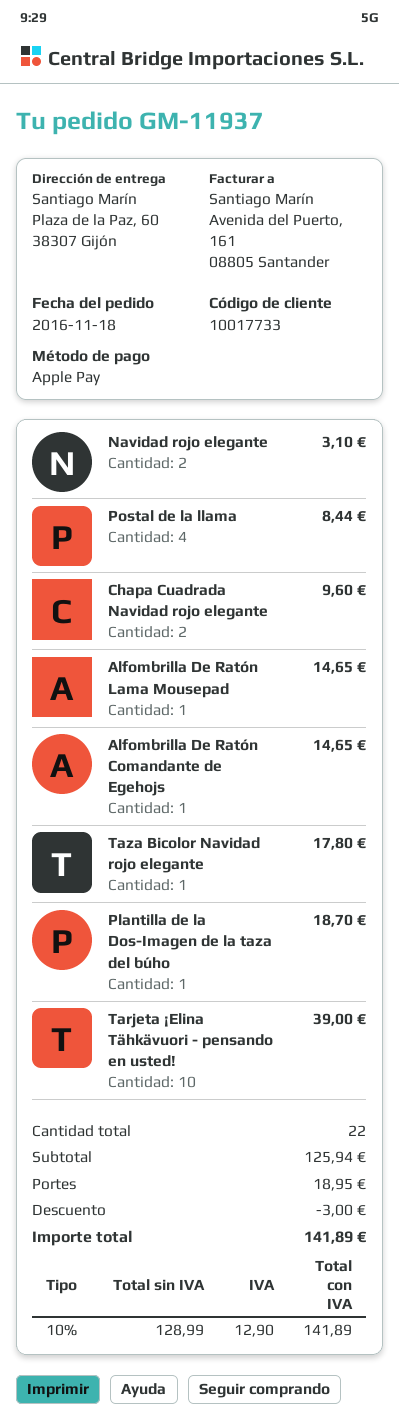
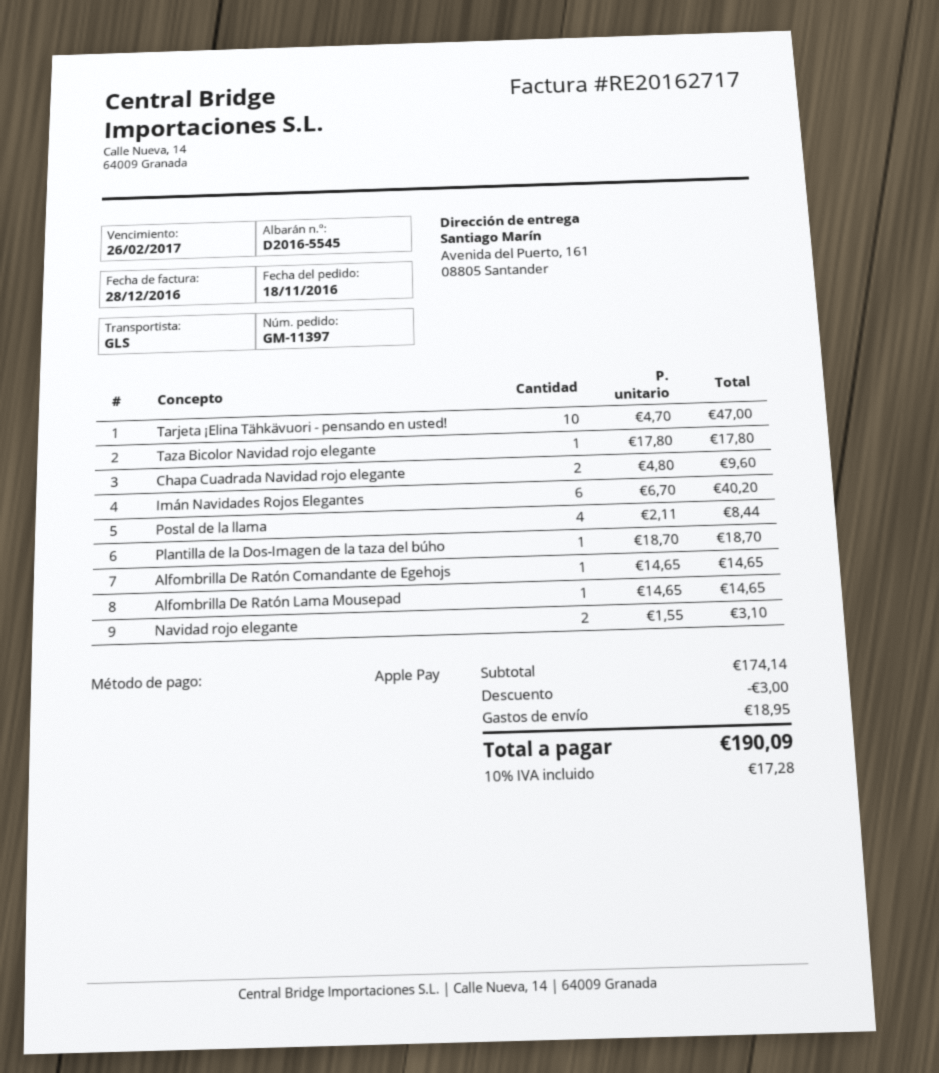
order number: GM-11937 -> GM-11397
ship to: Plaza de la Paz, 60, 38307 Gijón -> Avenida del Puerto, 161, 08805 Santander
Tarjeta ¡Elina Tähkävuori - pensando en usted!: 10 for 39.00 -> 10 for 47.00
Imán Navidades Rojos Elegantes: none -> 6 for 40.20
subtotal: 125.94 -> 174.14
tax: 10% = 12.90 -> 10% = 17.28
total: 141.89 -> 190.09

